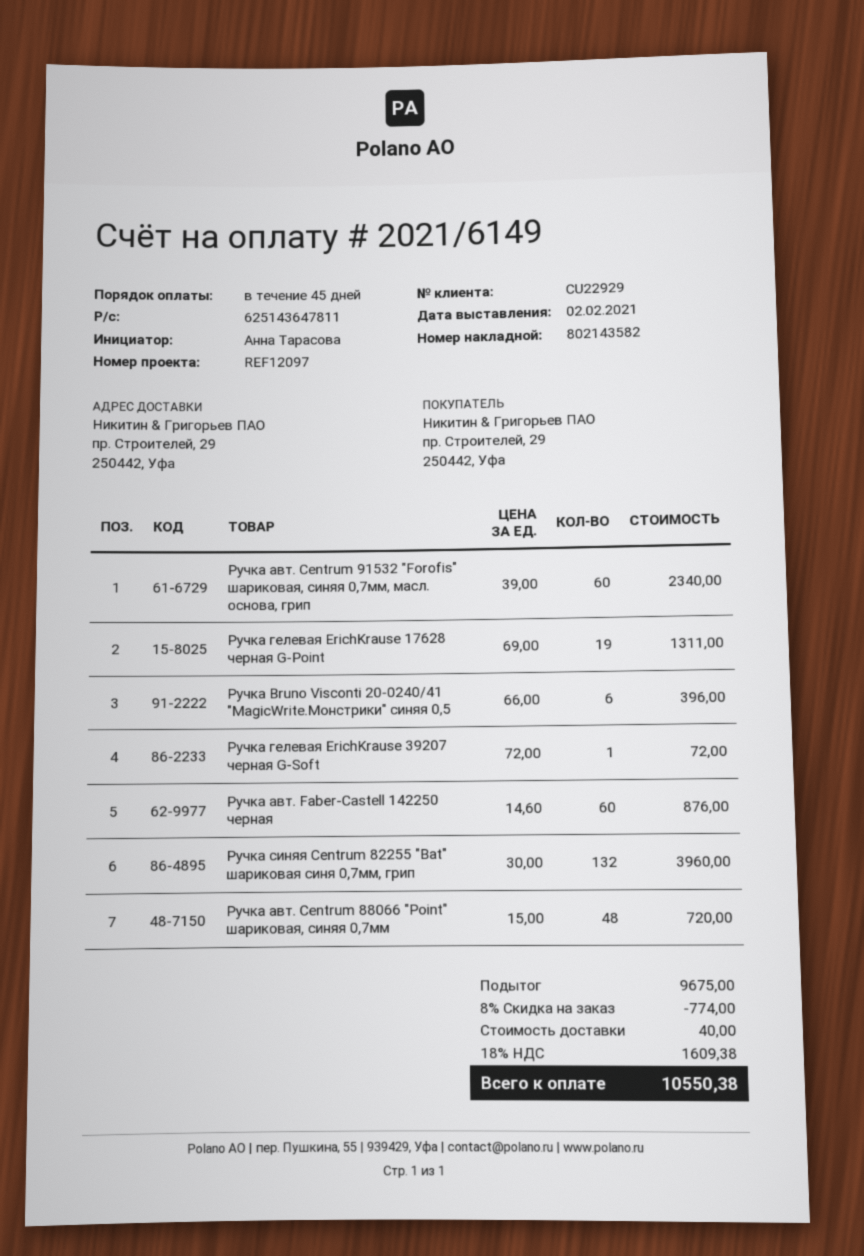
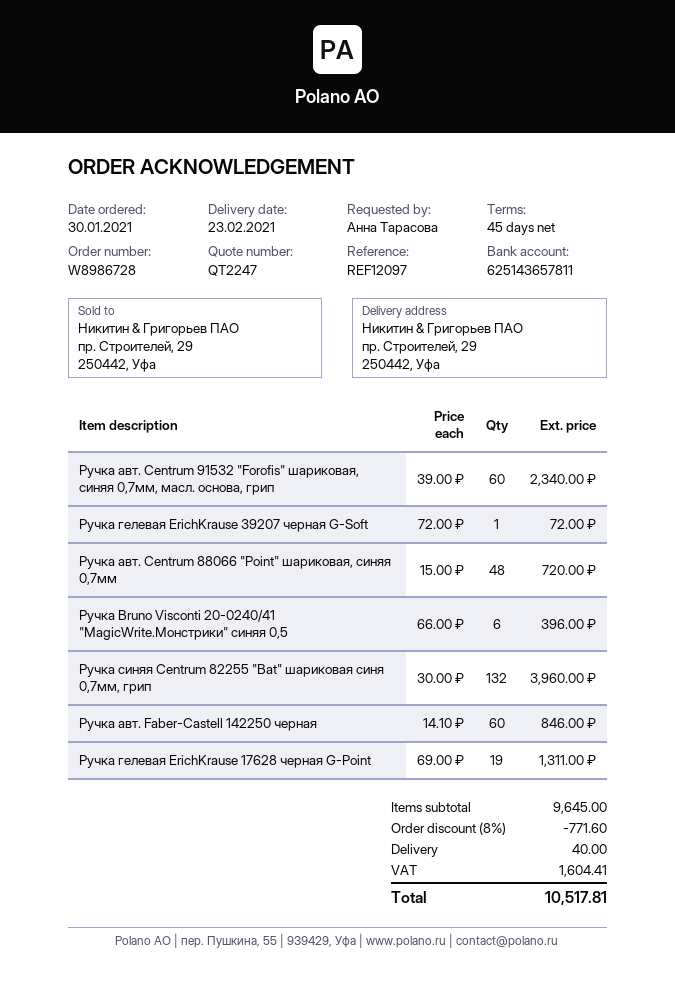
bank account: 625143647811 -> 625143657811
Ручка авт. Faber-Castell 142250 черная: 60 x 14.60 = 876.00 -> 60 x 14.10 = 846.00
subtotal: 9675.00 -> 9645.00
discount: 8% = 774.00 -> 8% = 771.60
tax: 1609.38 -> 1604.41
total: 10550.38 -> 10517.81

